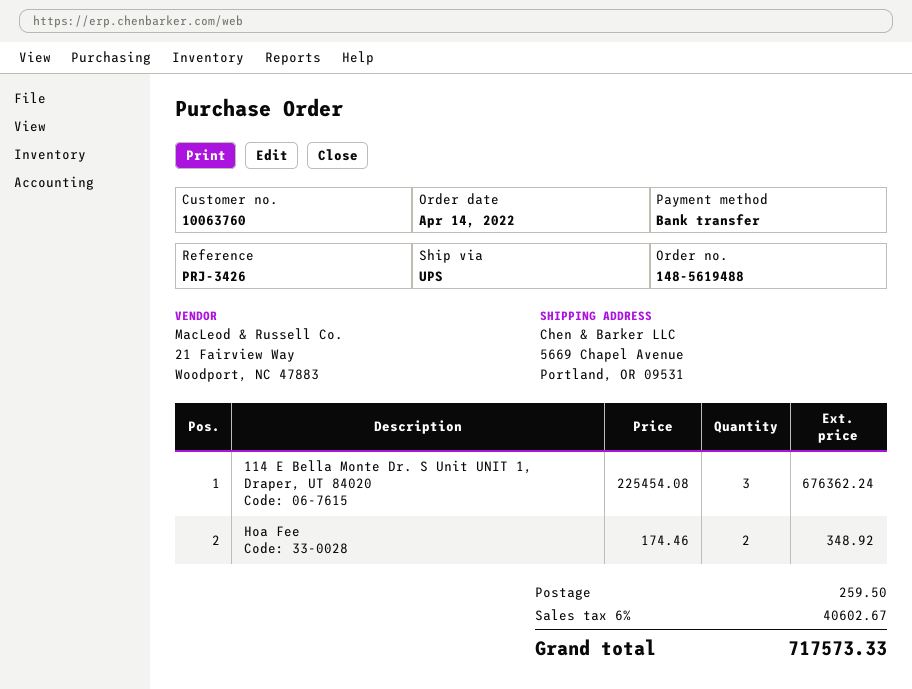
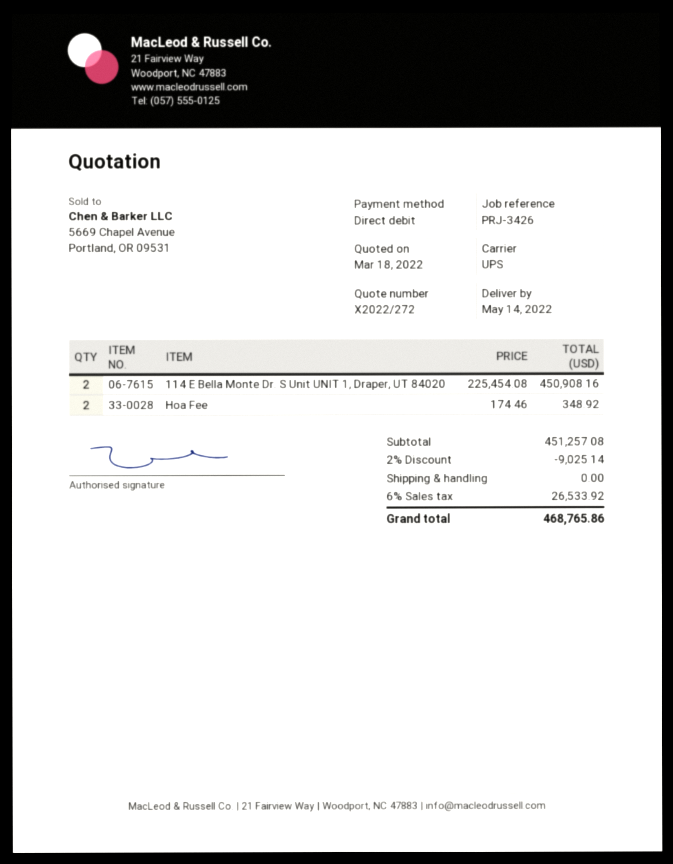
payment method: bank transfer -> direct debit
114 E Bella Monte Dr. S Unit UNIT 1, Draper, UT 84020: 3 x 225454.08 = 676362.24 -> 2 x 225454.08 = 450908.16
discount: none -> 2% = 9025.14
shipping: 259.50 -> 0.00
tax: 6% = 40602.67 -> 6% = 26533.92
total: 717573.33 -> 468765.86

